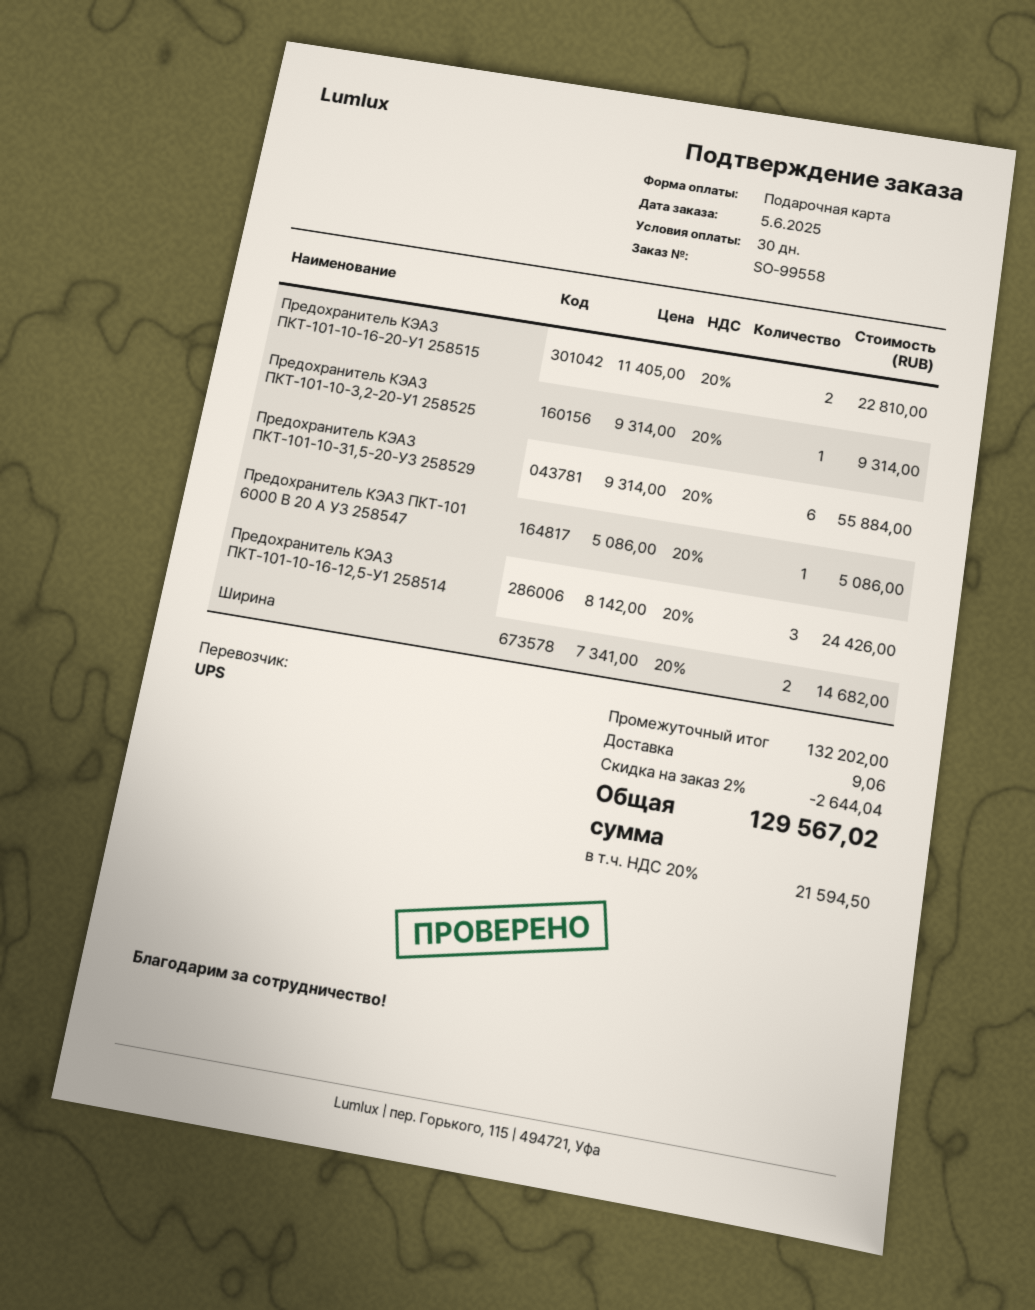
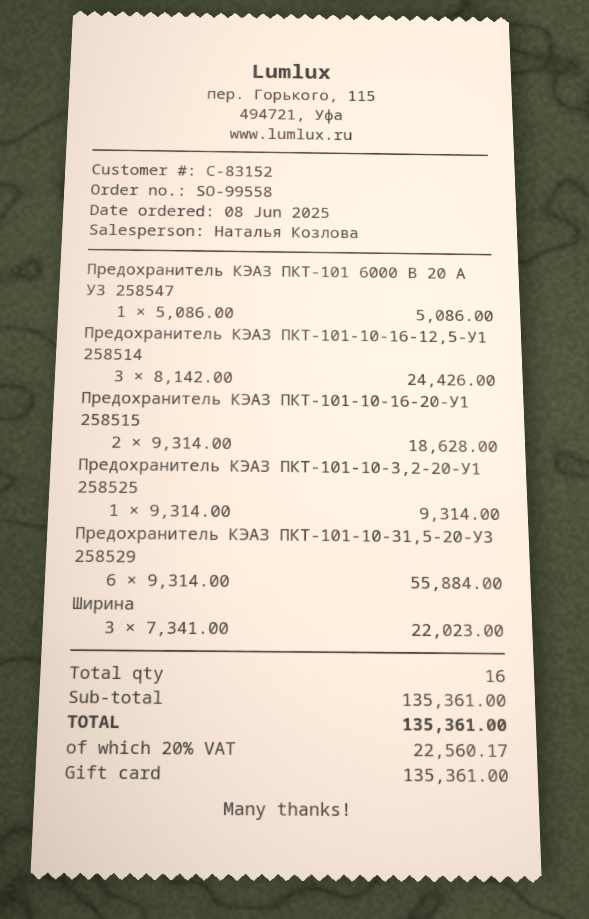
order date: 2025-06-05 -> 2025-06-08
Предохранитель КЭАЗ ПКТ-101-10-16-20-У1 258515: 2 x 11405.00 = 22810.00 -> 2 x 9314.00 = 18628.00
Ширина: 2 x 7341.00 = 14682.00 -> 3 x 7341.00 = 22023.00
subtotal: 132202.00 -> 135361.00
discount: 2% = 2644.04 -> none
shipping: 9.06 -> none
tax: 20% = 21594.50 -> 20% = 22560.17
total: 129567.02 -> 135361.00

